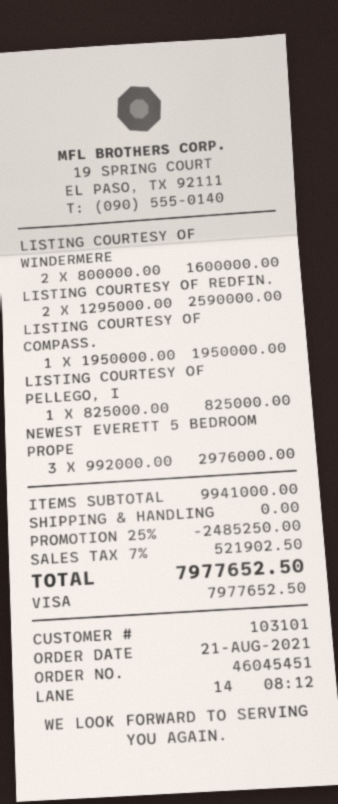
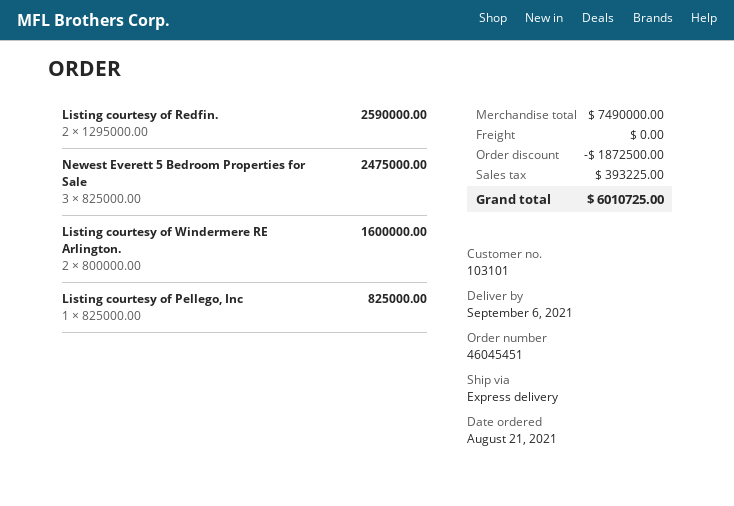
LISTING COURTESY OF COMPASS.: 1 x 1950000.00 = 1950000.00 -> none
NEWEST EVERETT 5 BEDROOM PROPE: 3 x 992000.00 = 2976000.00 -> 3 x 825000.00 = 2475000.00
subtotal: 9941000.00 -> 7490000.00
discount: 2485250.00 -> 1872500.00
tax: 521902.50 -> 393225.00
total: 7977652.50 -> 6010725.00

